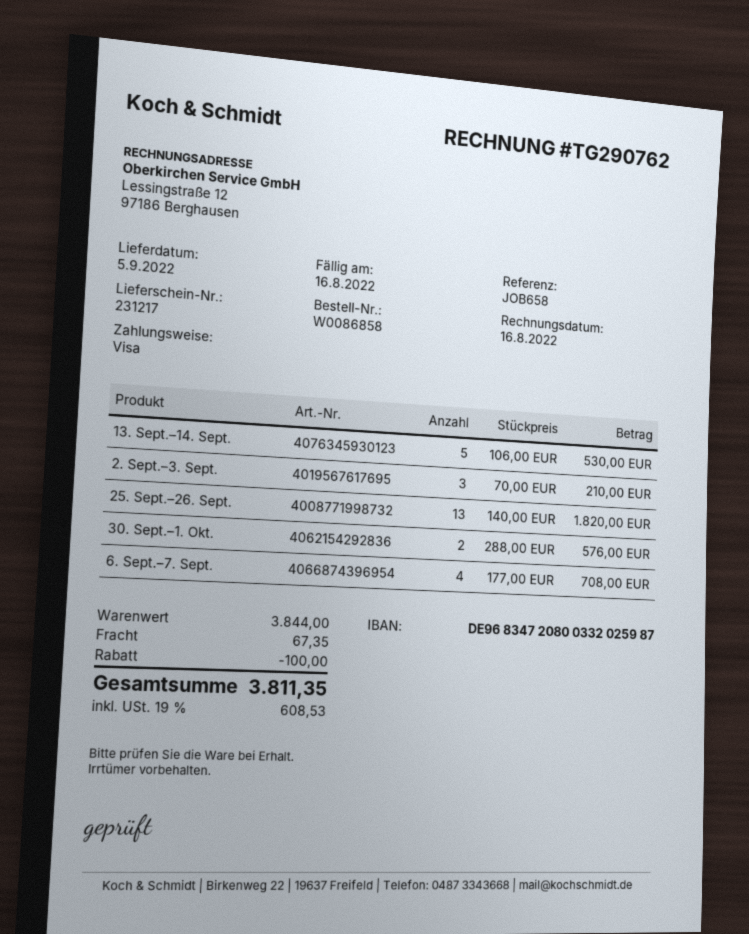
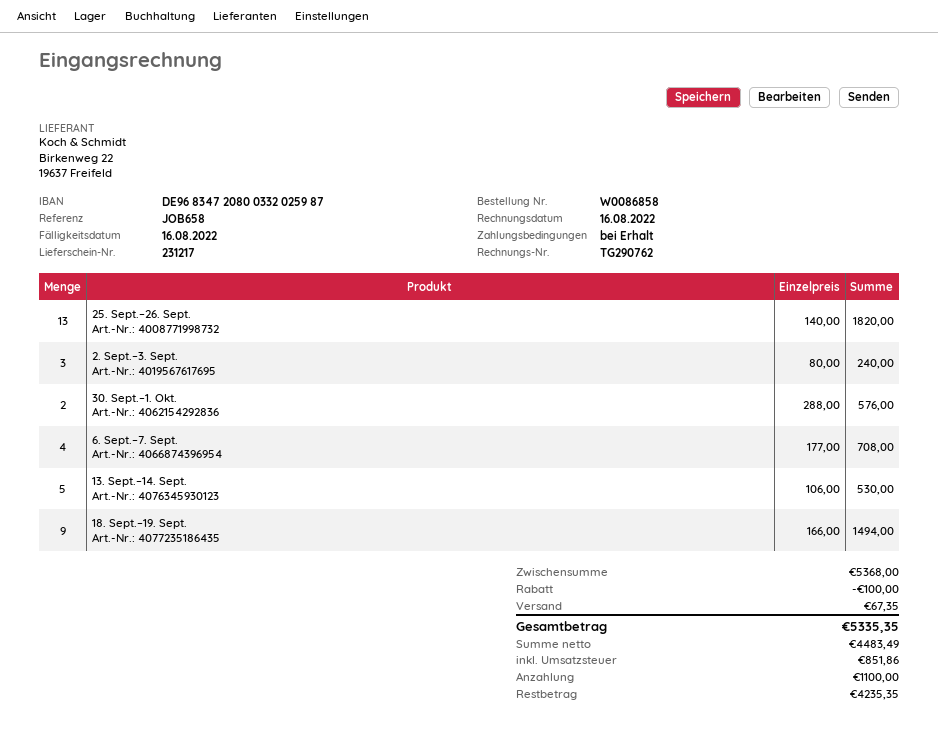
2. Sept.–3. Sept.: 3 x 70.00 = 210.00 -> 3 x 80.00 = 240.00
18. Sept.–19. Sept.: none -> 9 x 166.00 = 1494.00
subtotal: 3844.00 -> 5368.00
tax: 608.53 -> 851.86
total: 3811.35 -> 5335.35

